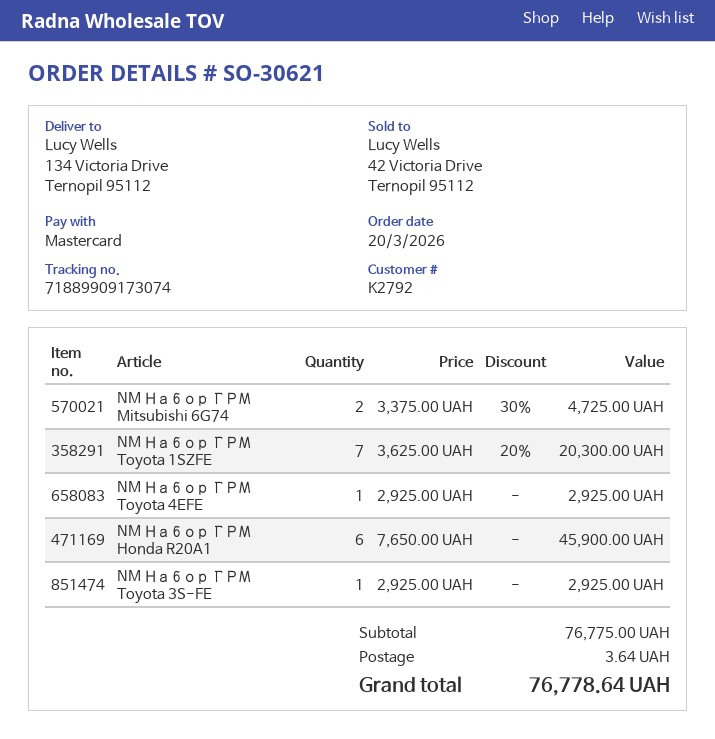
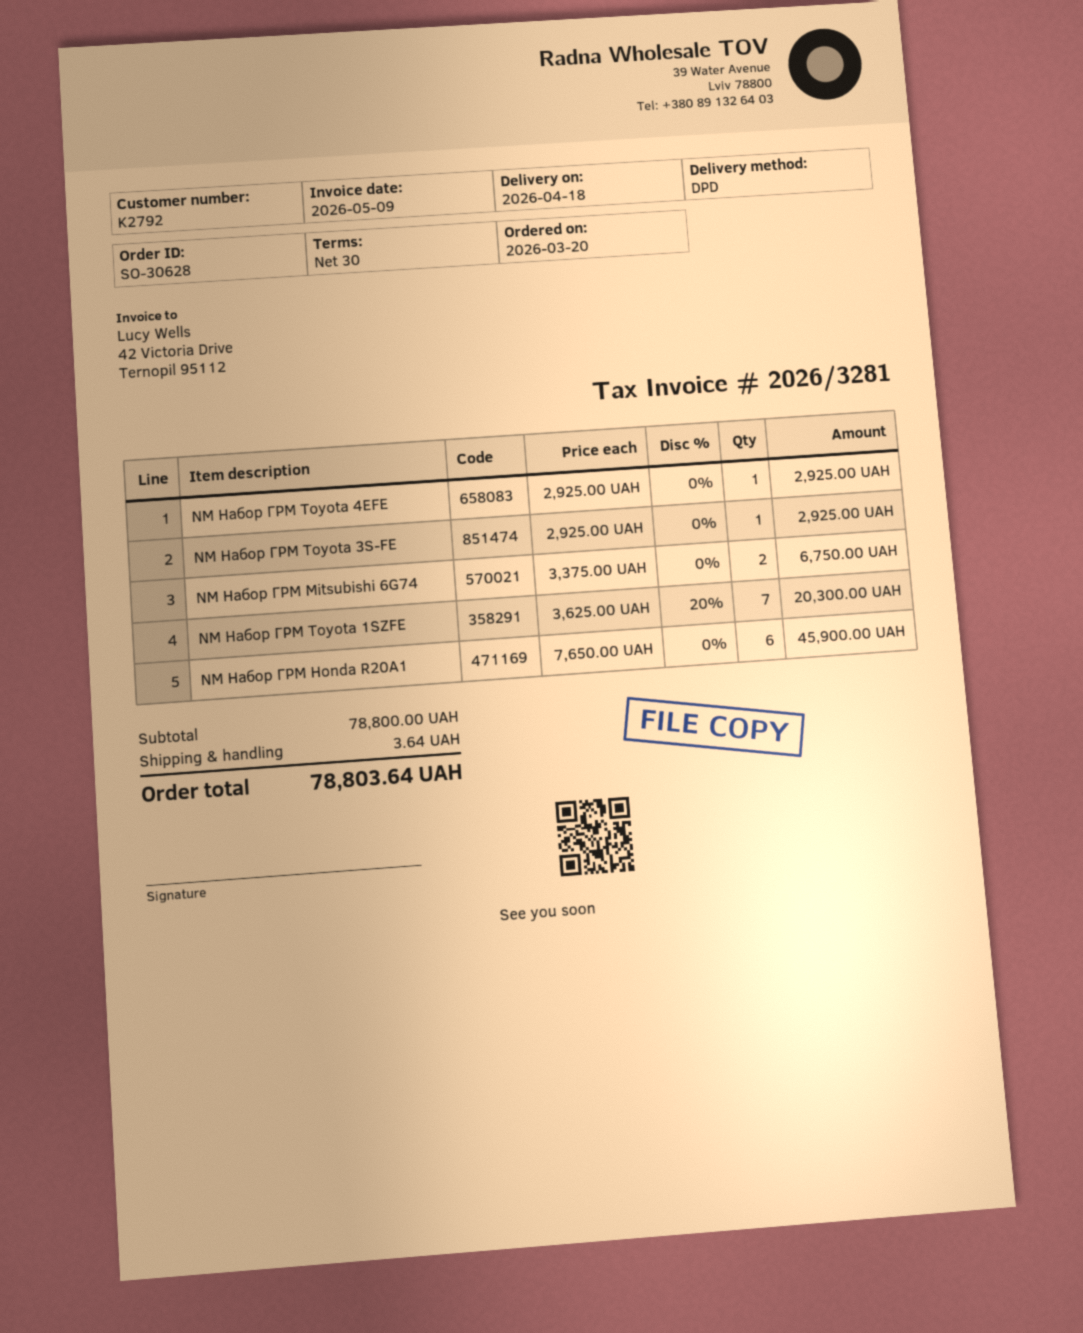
order number: SO-30621 -> SO-30628
NM Набор ГРМ Mitsubishi 6G74: 2 x 3375.00 - 30% = 4725.00 -> 2 x 3375.00 = 6750.00
subtotal: 76775.00 -> 78800.00
total: 76778.64 -> 78803.64

